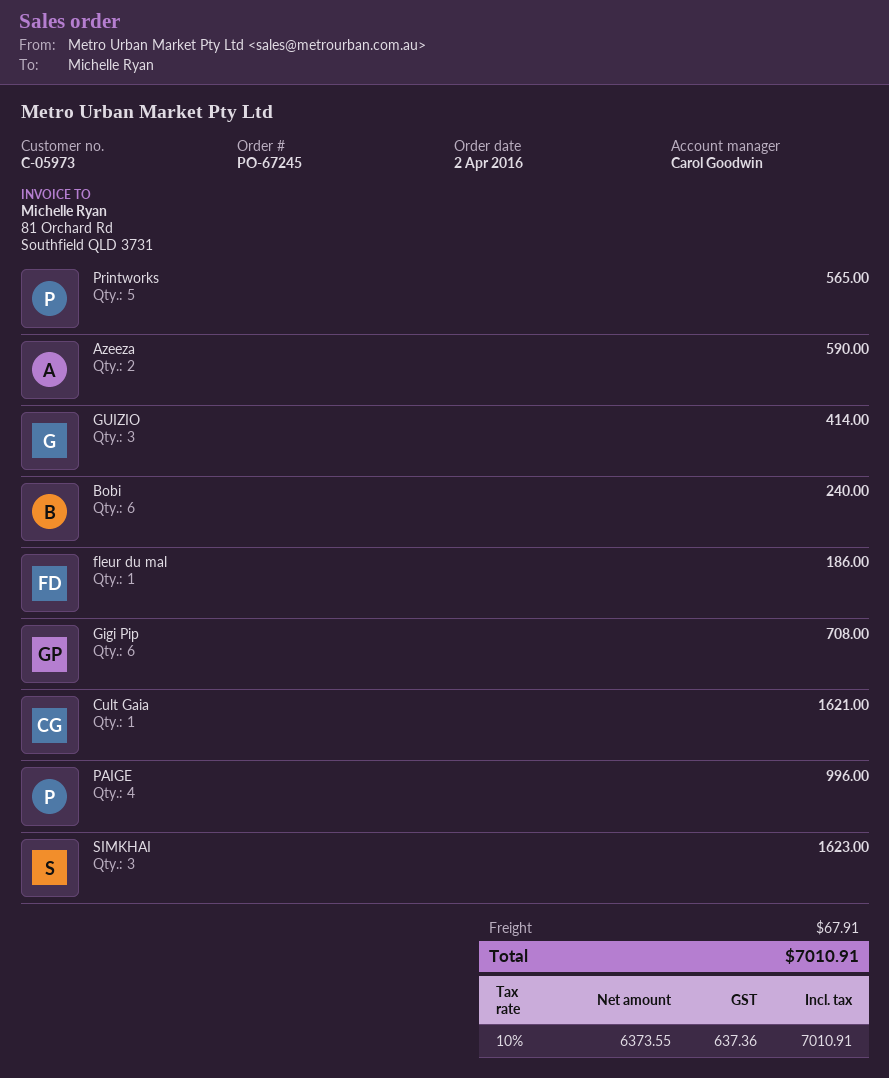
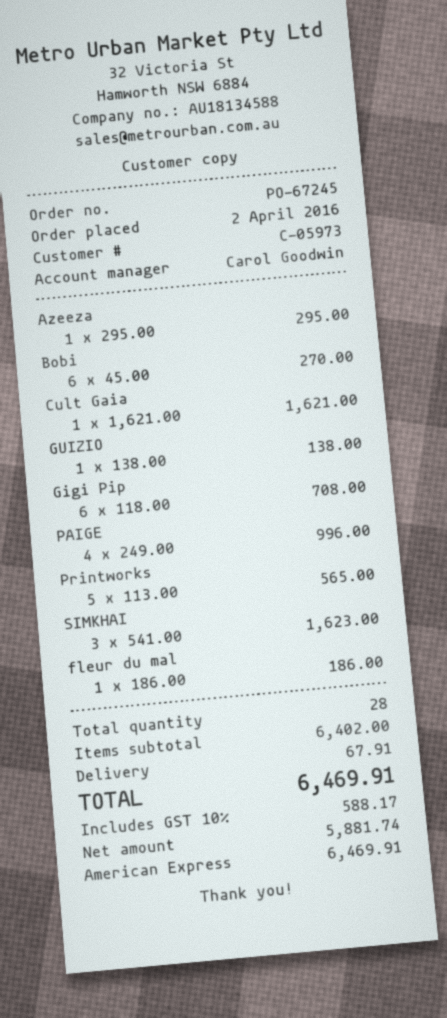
Azeeza: 2 for 590.00 -> 1 for 295.00
GUIZIO: 3 for 414.00 -> 1 for 138.00
Bobi: 6 for 240.00 -> 6 for 270.00
net: 6373.55 -> 5881.74
tax: 10% = 637.36 -> 10% = 588.17
total: 7010.91 -> 6469.91

